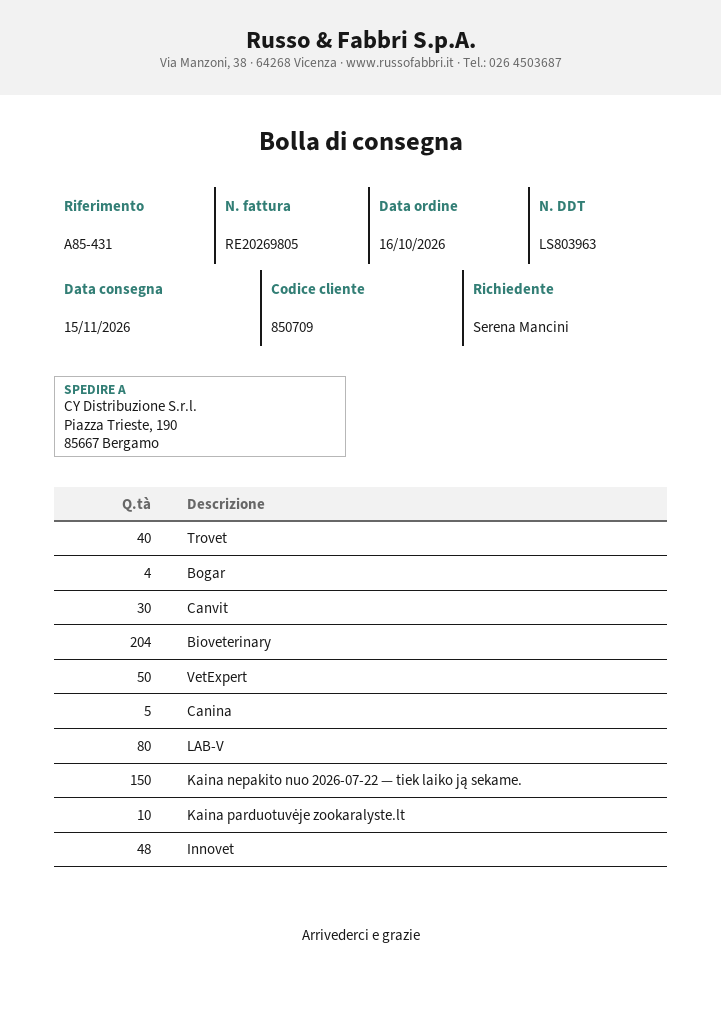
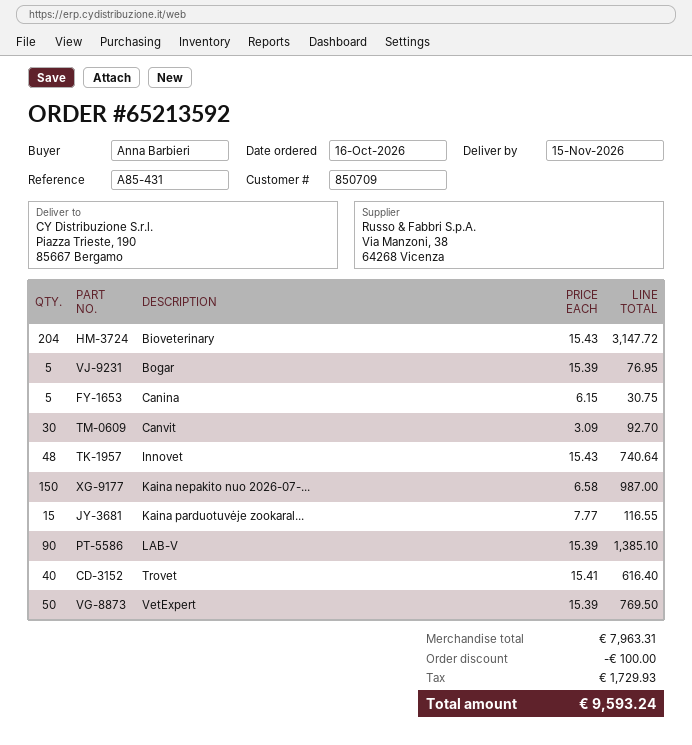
ordered by: Serena Mancini -> Anna Barbieri
Bogar: 4 -> 5
LAB-V: 80 -> 90
Kaina parduotuvėje zookaralyste.lt: 10 -> 15

